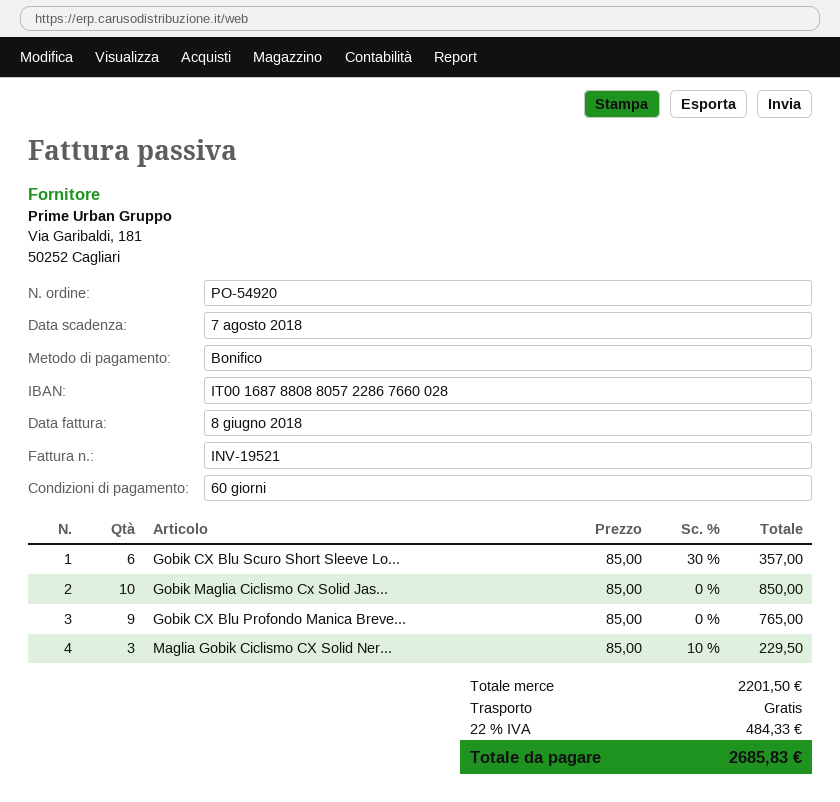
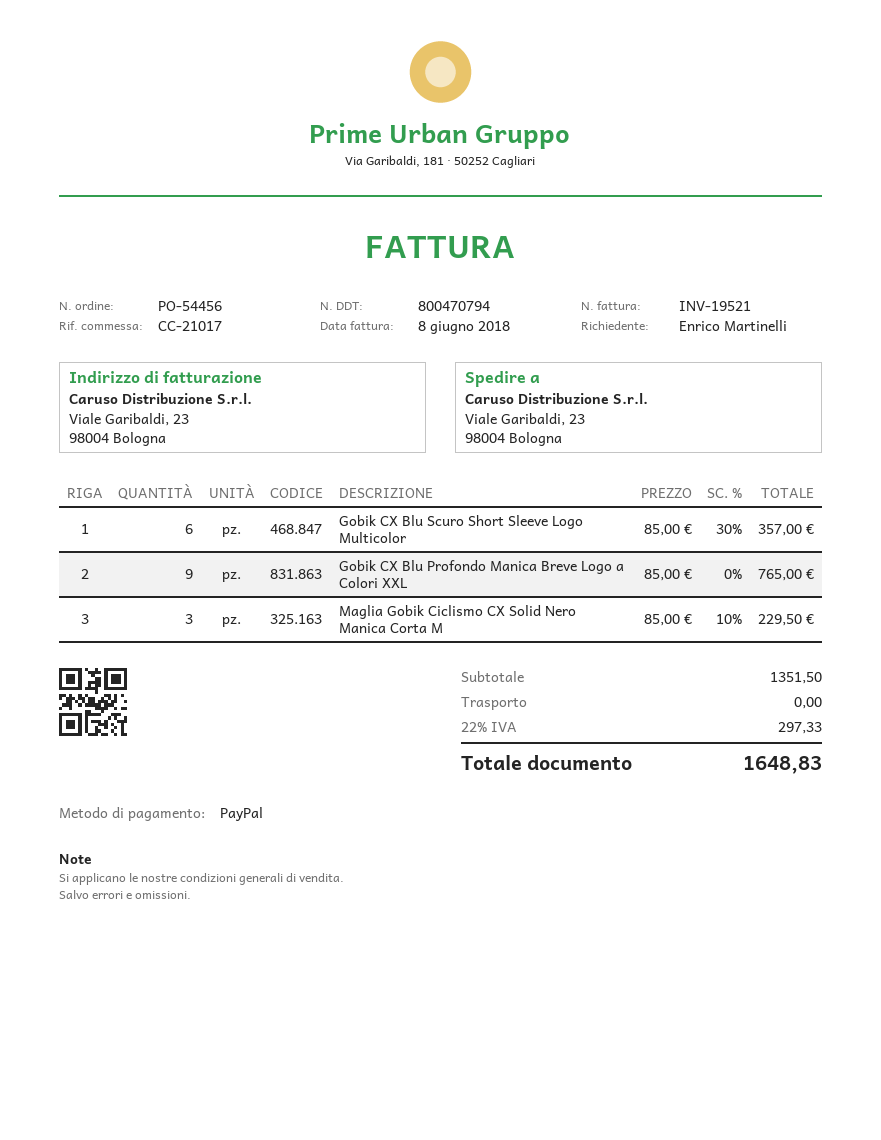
order number: PO-54920 -> PO-54456
payment method: bank transfer -> PayPal
Gobik Maglia Ciclismo Cx Solid Jas...: 10 x 85.00 = 850.00 -> none
subtotal: 2201.50 -> 1351.50
tax: 22% = 484.33 -> 22% = 297.33
total: 2685.83 -> 1648.83

